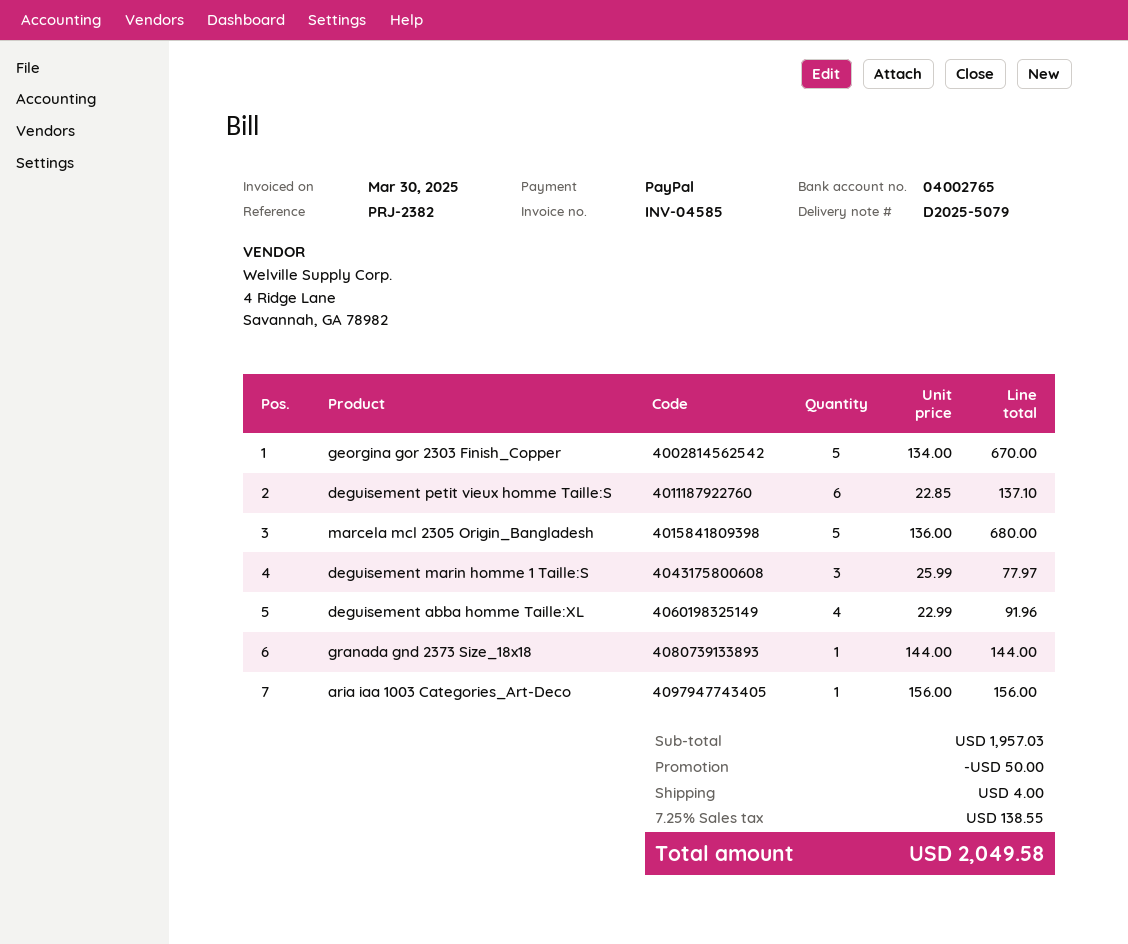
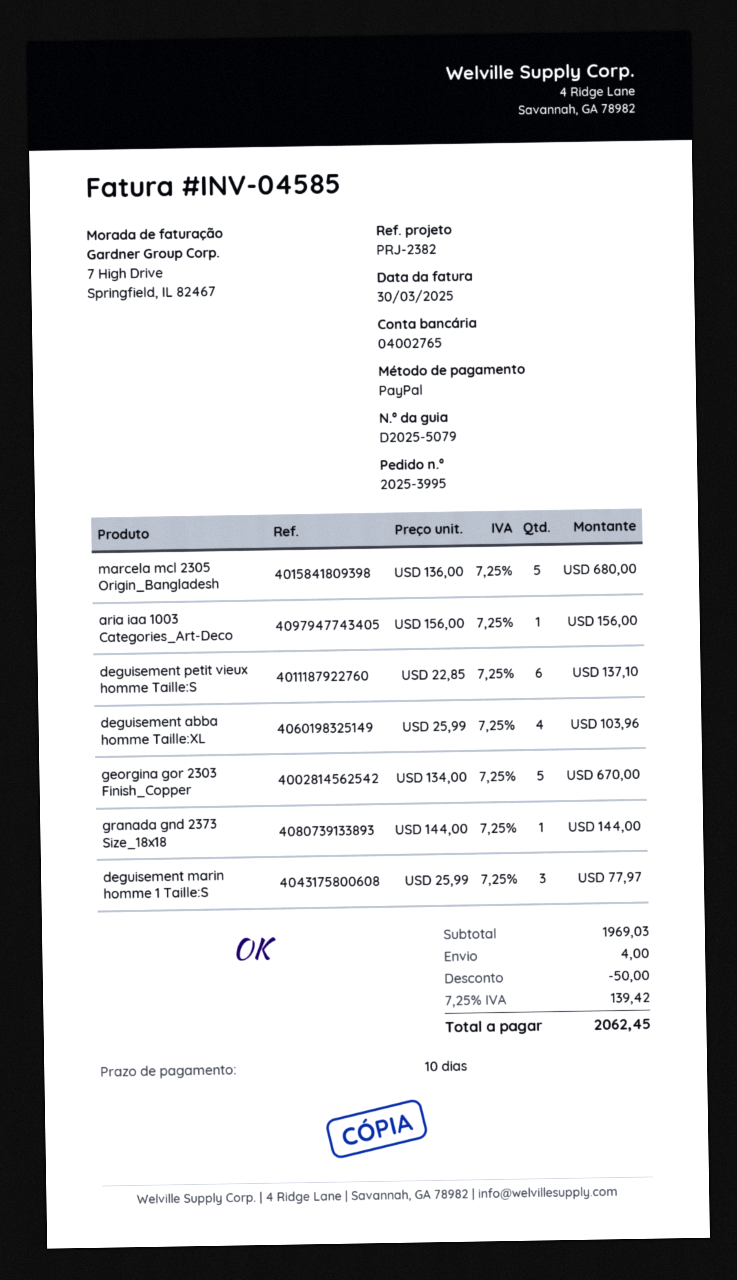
deguisement abba homme Taille:XL: 4 x 22.99 = 91.96 -> 4 x 25.99 = 103.96
subtotal: 1957.03 -> 1969.03
tax: 7.25% = 138.55 -> 7.25% = 139.42
total: 2049.58 -> 2062.45

